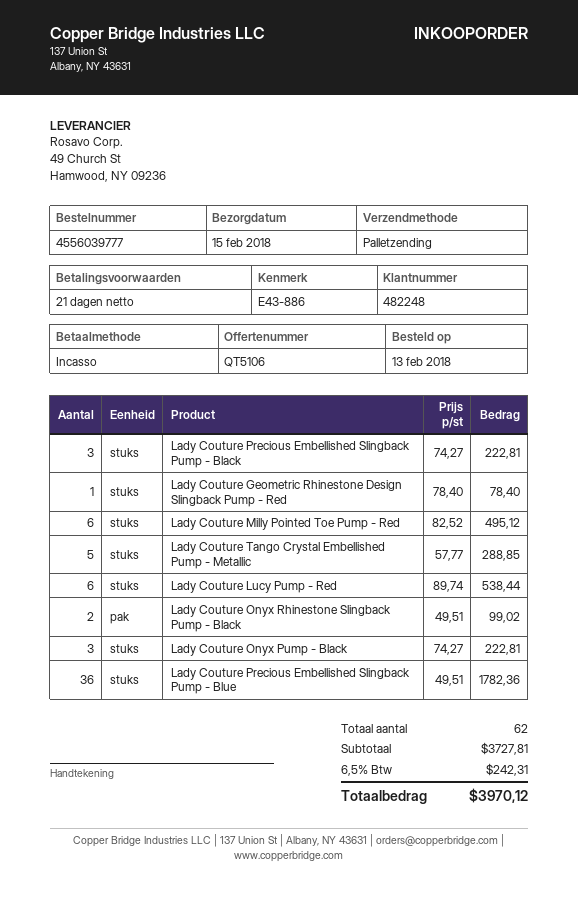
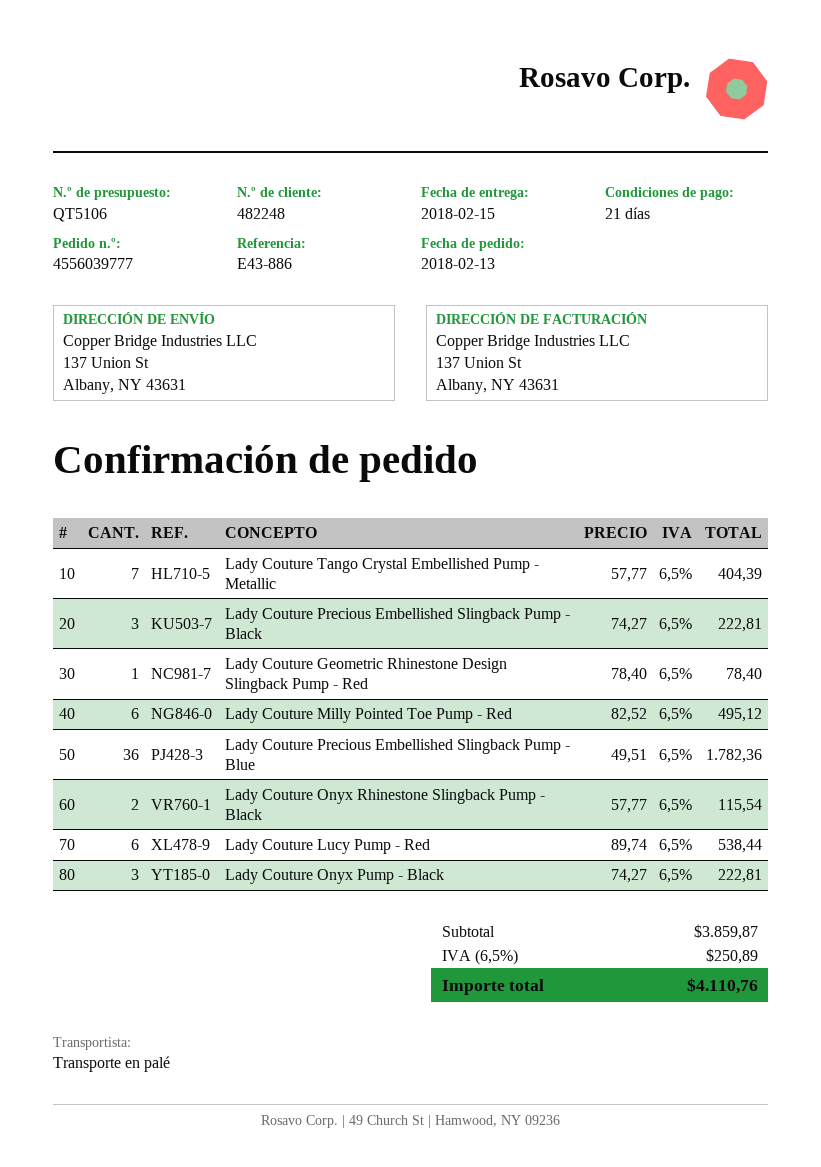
Lady Couture Tango Crystal Embellished Pump - Metallic: 5 x 57.77 = 288.85 -> 7 x 57.77 = 404.39
Lady Couture Onyx Rhinestone Slingback Pump - Black: 2 x 49.51 = 99.02 -> 2 x 57.77 = 115.54
subtotal: 3727.81 -> 3859.87
tax: 6.5% = 242.31 -> 6.5% = 250.89
total: 3970.12 -> 4110.76

